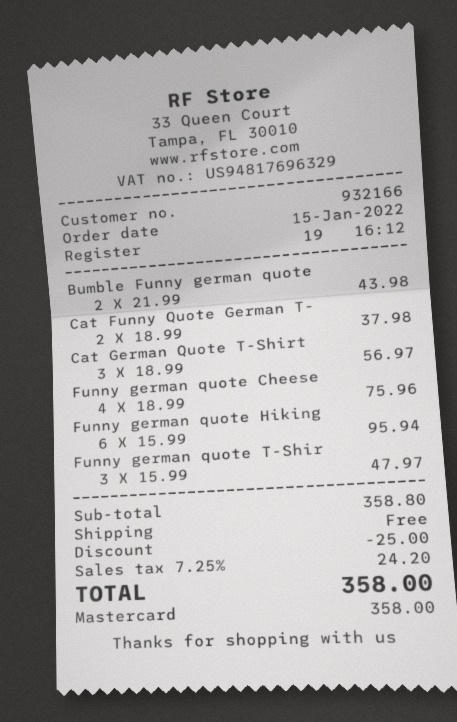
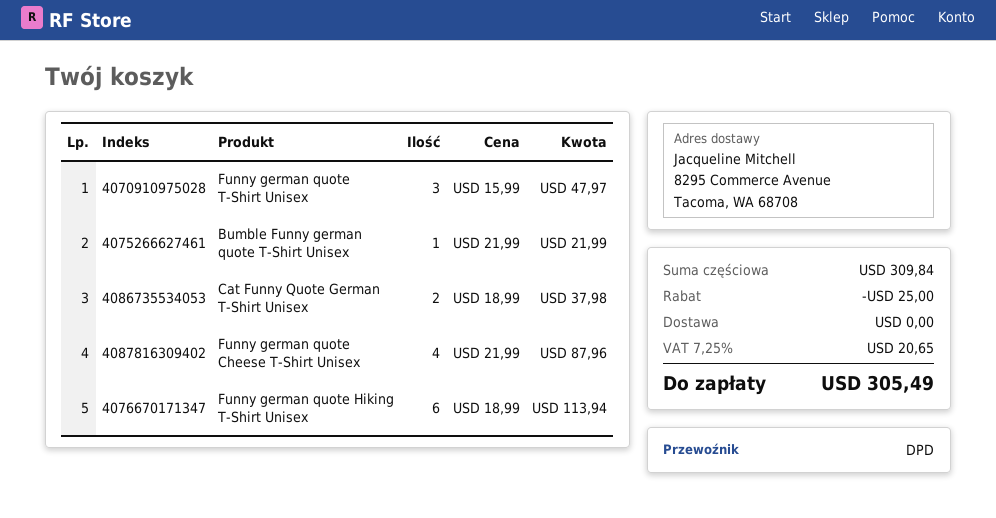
Bumble Funny german quote: 2 x 21.99 = 43.98 -> 1 x 21.99 = 21.99
Cat German Quote T-Shirt: 3 x 18.99 = 56.97 -> none
Funny german quote Cheese: 4 x 18.99 = 75.96 -> 4 x 21.99 = 87.96
Funny german quote Hiking: 6 x 15.99 = 95.94 -> 6 x 18.99 = 113.94
subtotal: 358.80 -> 309.84
tax: 7.25% = 24.20 -> 7.25% = 20.65
total: 358.00 -> 305.49

